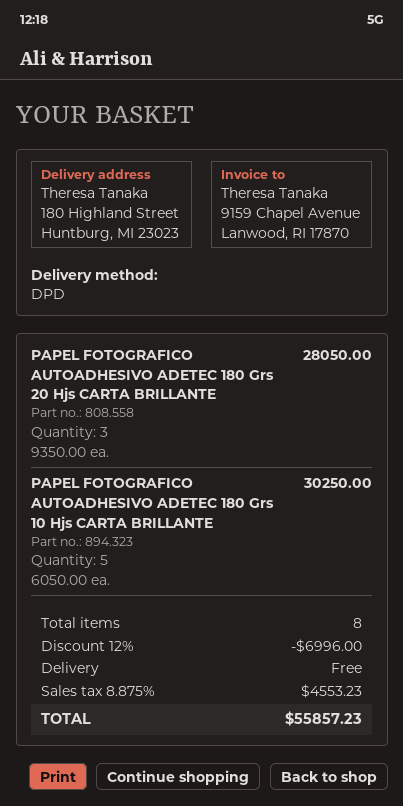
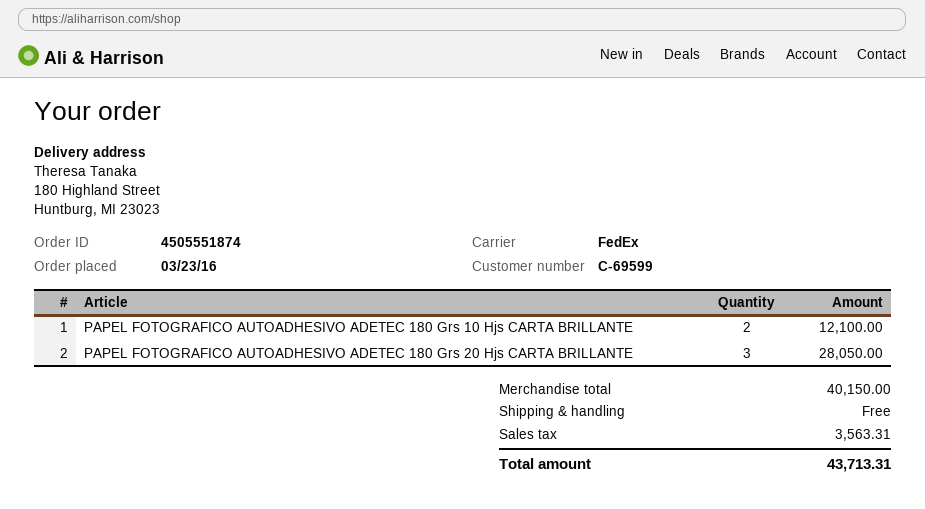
shipping method: DPD -> FedEx
PAPEL FOTOGRAFICO AUTOADHESIVO ADETEC 180 Grs 10 Hjs CARTA BRILLANTE: 5 for 30250.00 -> 2 for 12100.00
discount: 12% = 6996.00 -> none
tax: 4553.23 -> 3563.31
total: 55857.23 -> 43713.31

